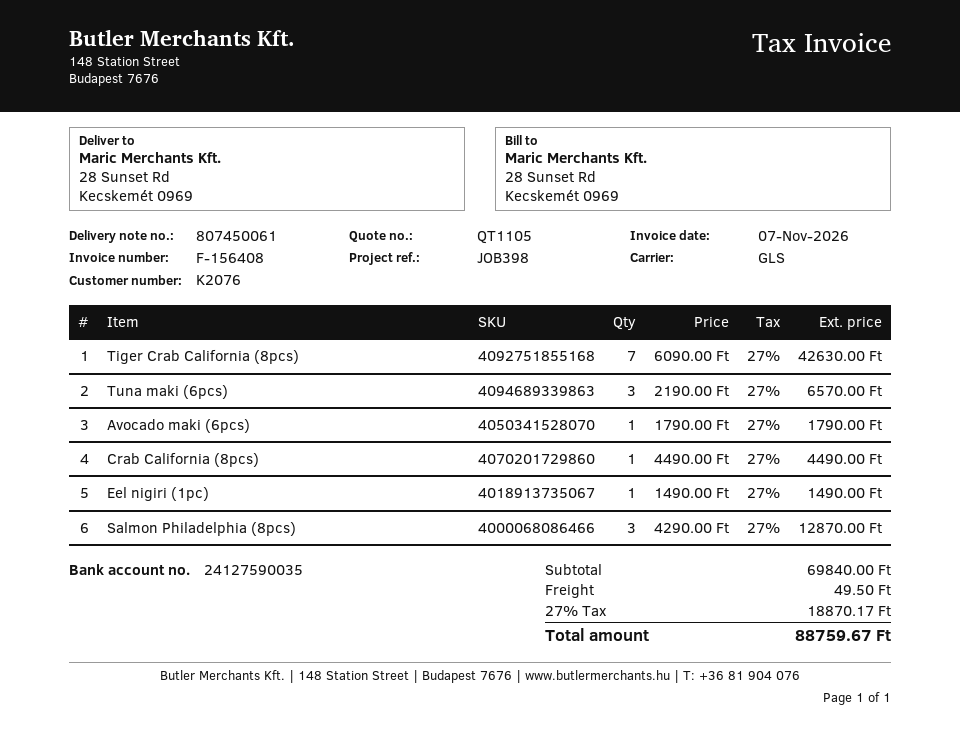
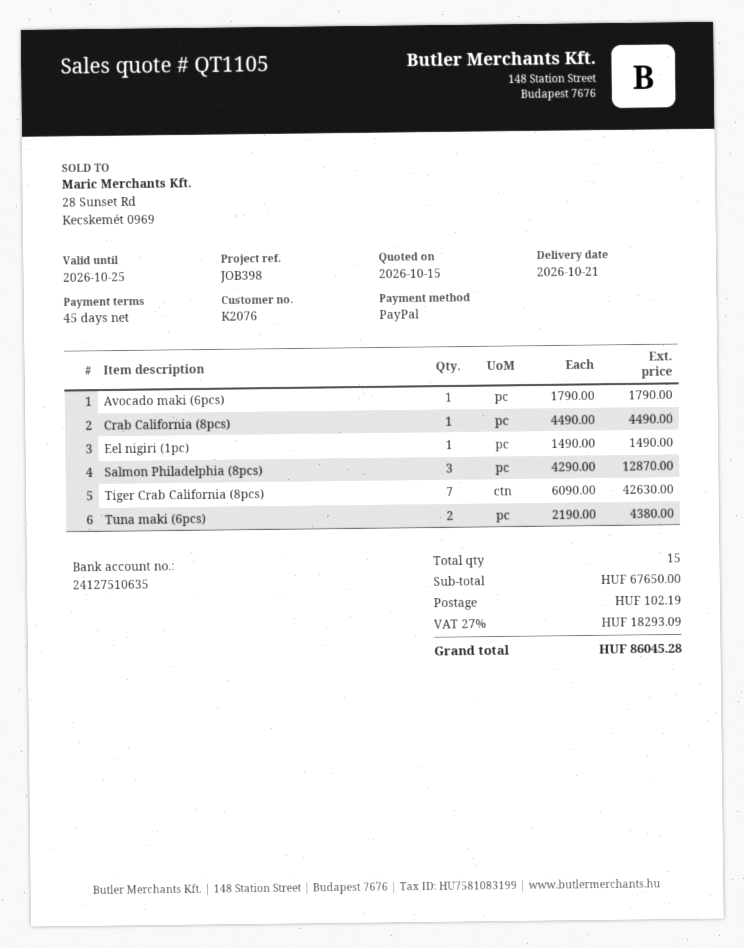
bank account: 24127590035 -> 24127510635
Tuna maki (6pcs): 3 x 2190.00 = 6570.00 -> 2 x 2190.00 = 4380.00
subtotal: 69840.00 -> 67650.00
shipping: 49.50 -> 102.19
tax: 27% = 18870.17 -> 27% = 18293.09
total: 88759.67 -> 86045.28

